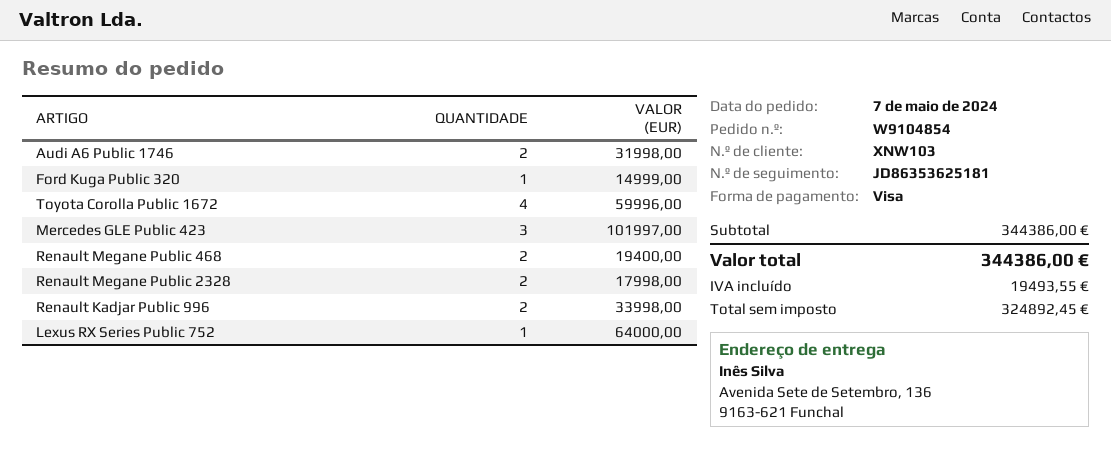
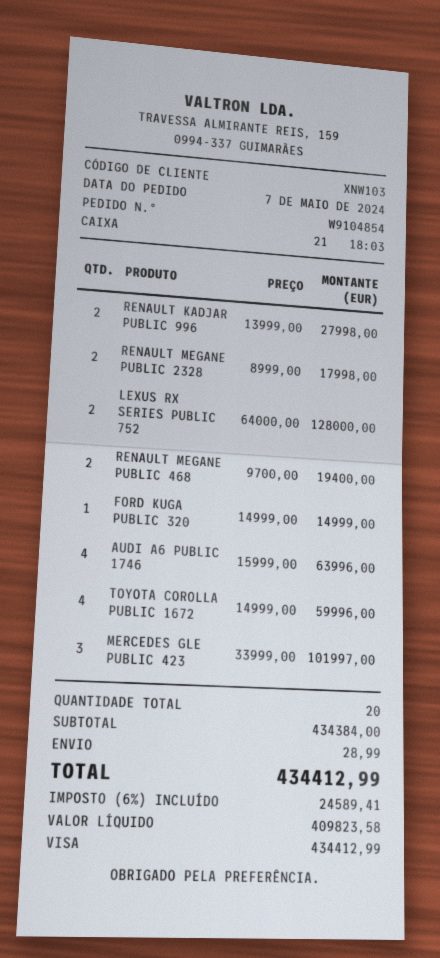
Audi A6 Public 1746: 2 for 31998.00 -> 4 for 63996.00
Renault Kadjar Public 996: 2 for 33998.00 -> 2 for 27998.00
Lexus RX Series Public 752: 1 for 64000.00 -> 2 for 128000.00
subtotal: 344386.00 -> 434384.00
shipping: none -> 28.99
net: 324892.45 -> 409823.58
tax: 19493.55 -> 24589.41
total: 344386.00 -> 434412.99

